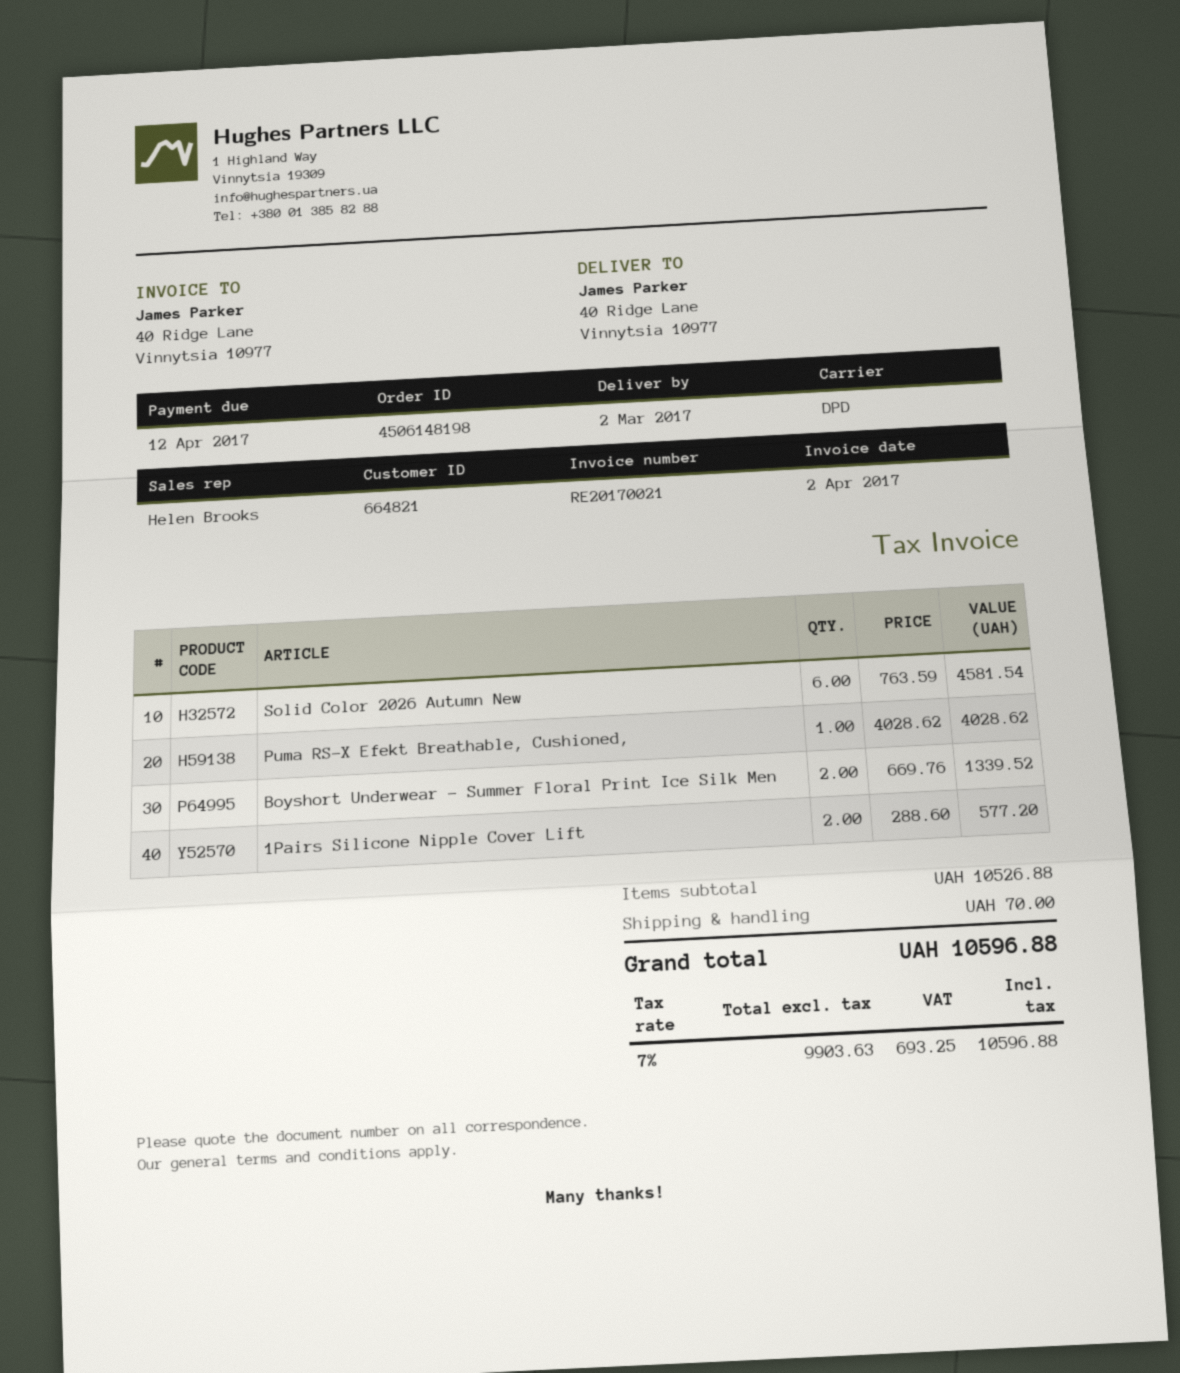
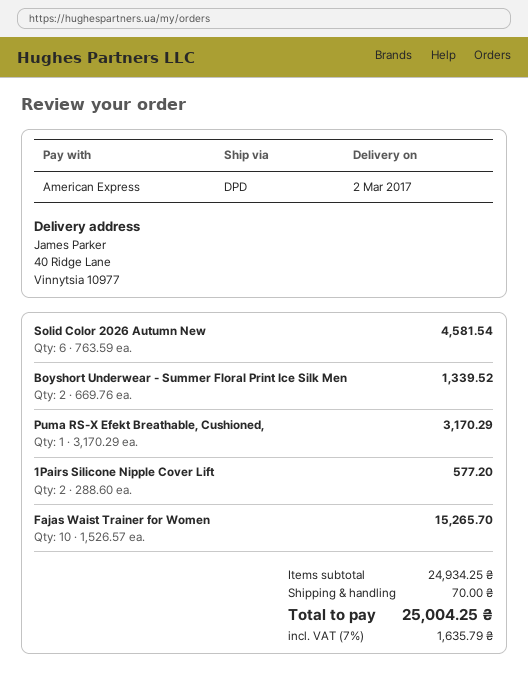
Puma RS-X Efekt Breathable, Cushioned,: 1 x 4028.62 = 4028.62 -> 1 x 3170.29 = 3170.29
Fajas Waist Trainer for Women: none -> 10 x 1526.57 = 15265.70
subtotal: 10526.88 -> 24934.25
tax: 7% = 693.25 -> 7% = 1635.79
total: 10596.88 -> 25004.25

